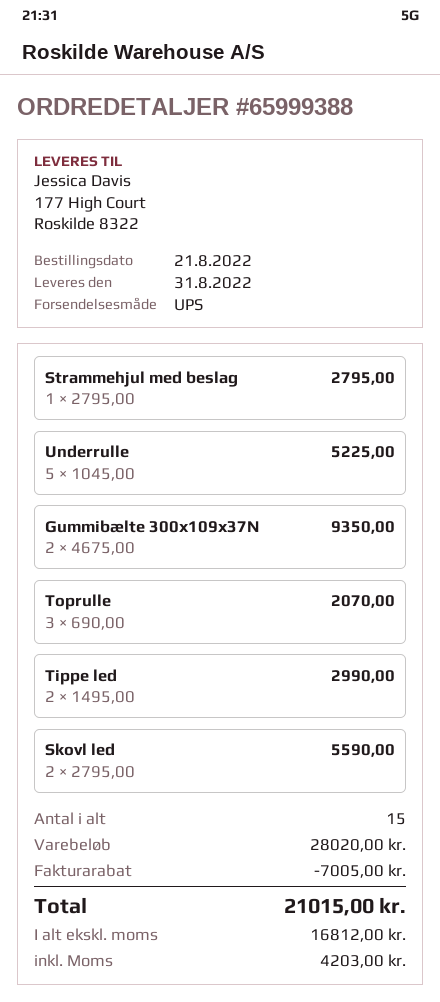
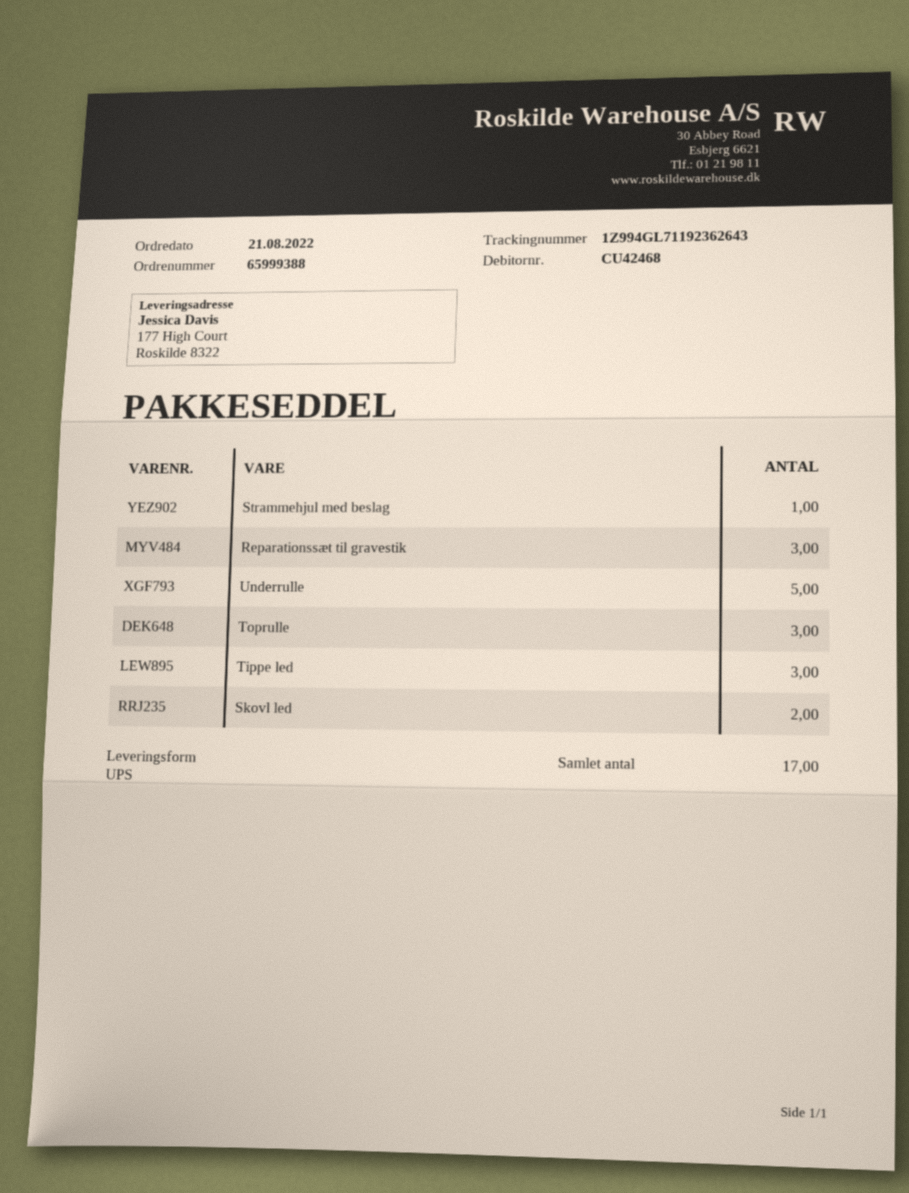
Gummibælte 300x109x37N: 2 -> none
Tippe led: 2 -> 3
Reparationssæt til gravestik: none -> 3
total quantity: 15 -> 17

